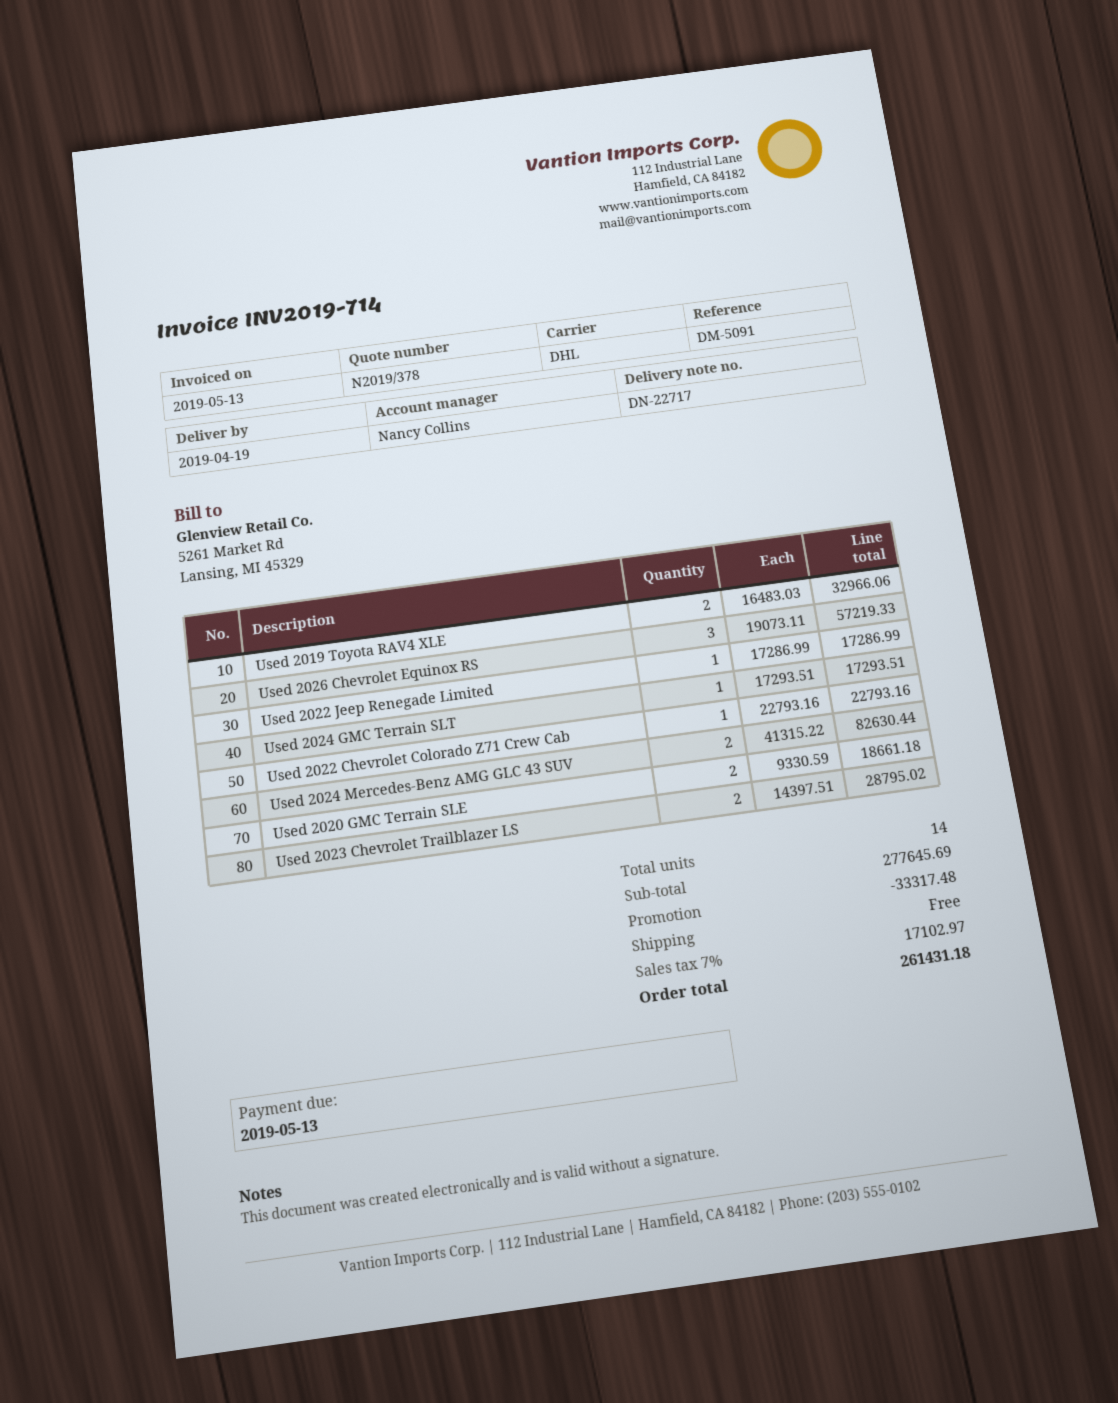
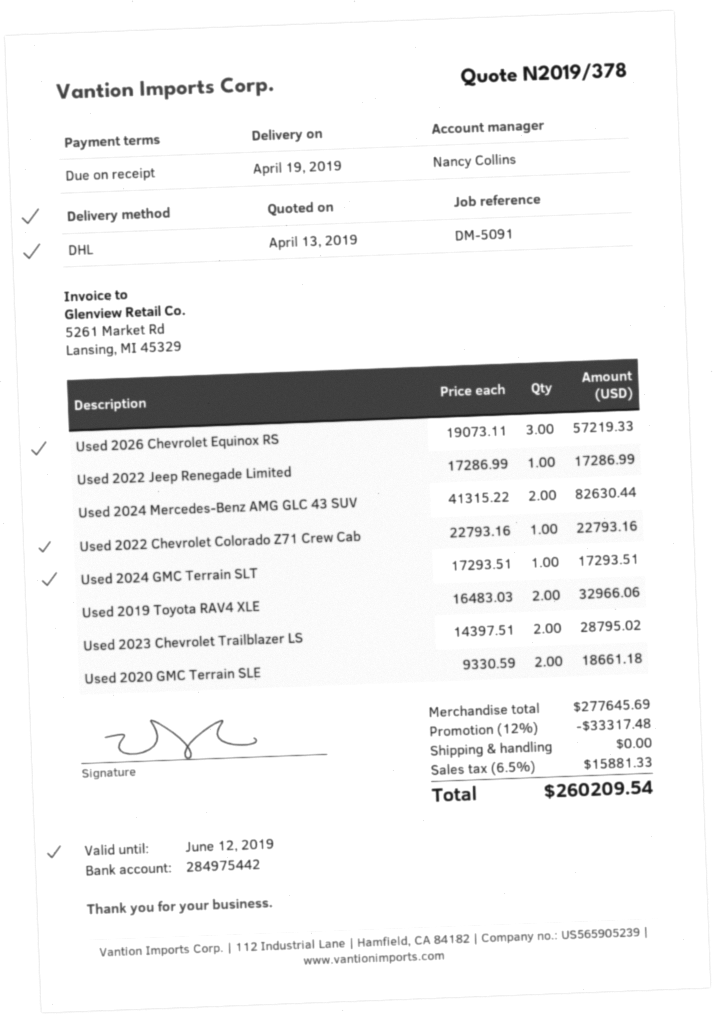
tax: 7% = 17102.97 -> 6.5% = 15881.33
total: 261431.18 -> 260209.54

